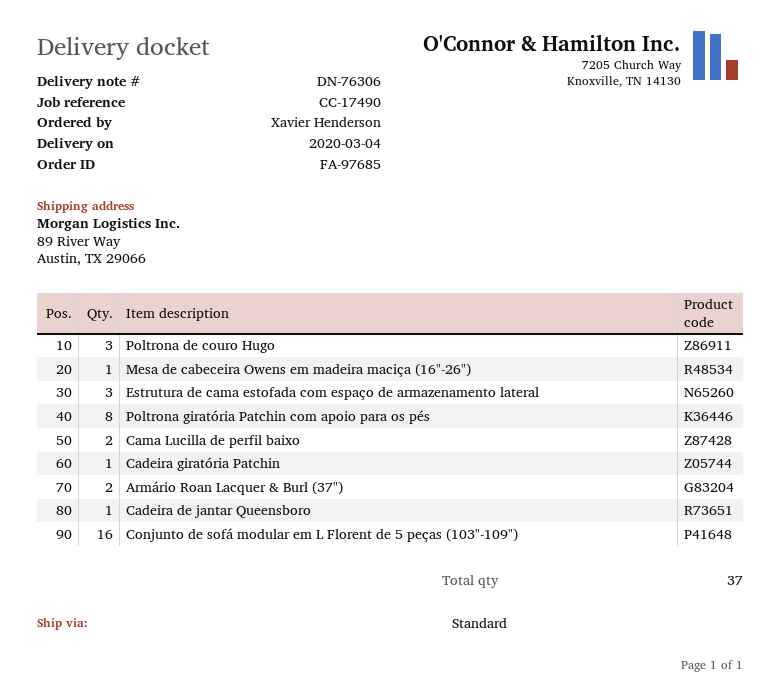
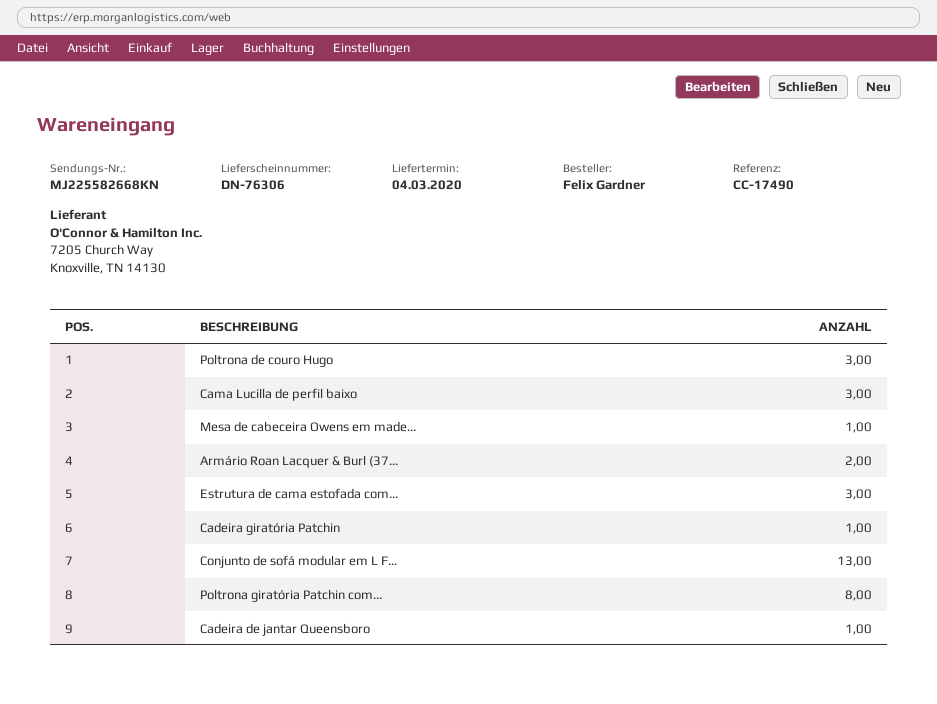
ordered by: Xavier Henderson -> Felix Gardner
Cama Lucilla de perfil baixo: 2 -> 3
Conjunto de sofá modular em L Florent de 5 peças (103"-109"): 16 -> 13

